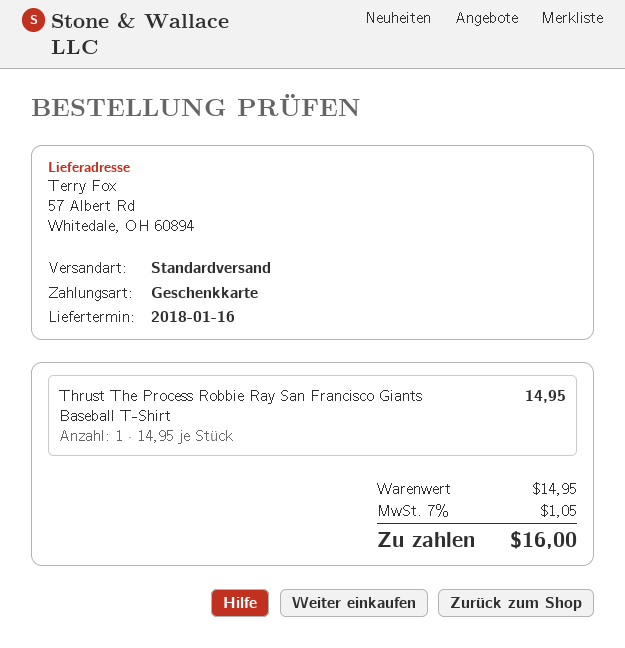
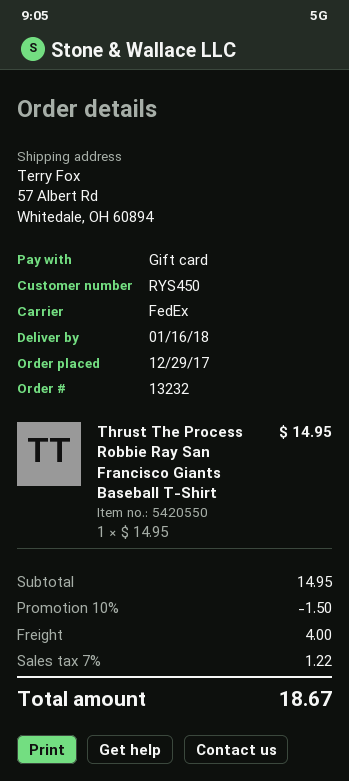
shipping method: standard -> FedEx
discount: none -> 10% = 1.50
shipping: none -> 4.00
tax: 7% = 1.05 -> 7% = 1.22
total: 16.00 -> 18.67

